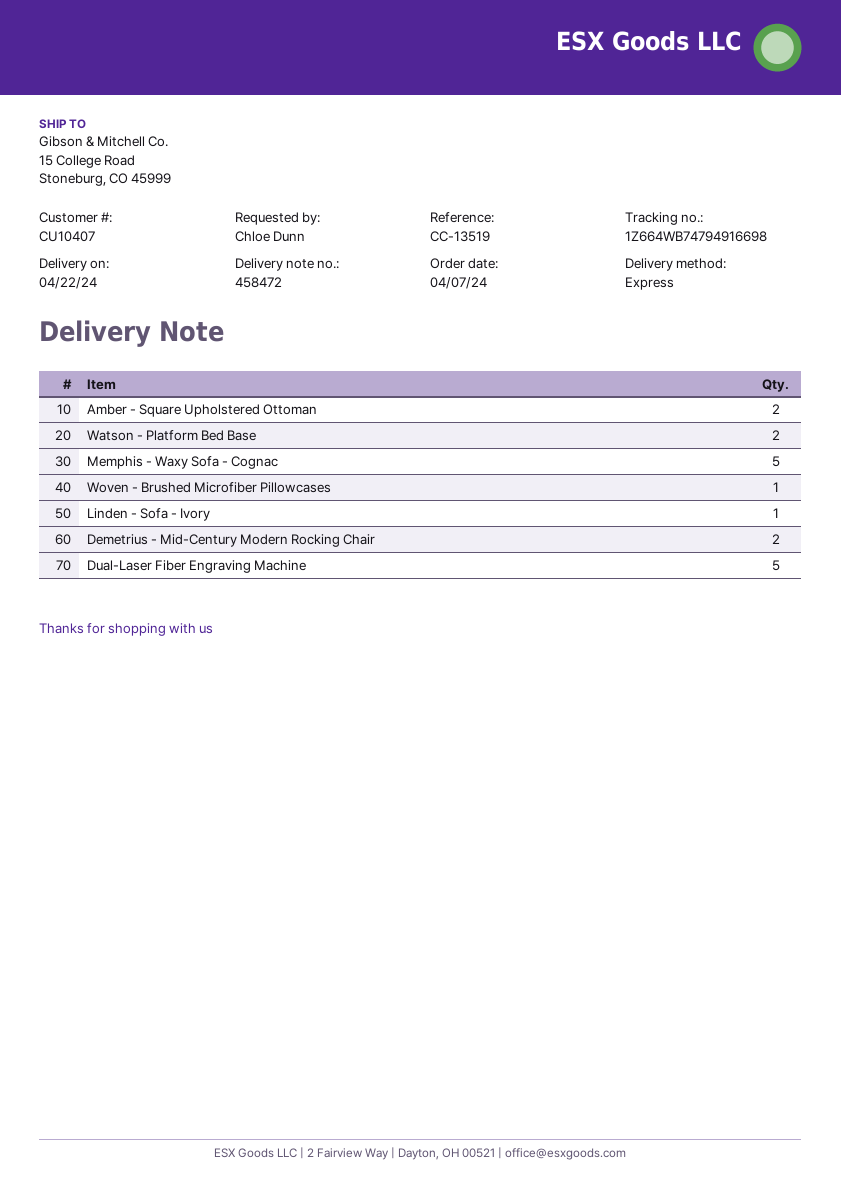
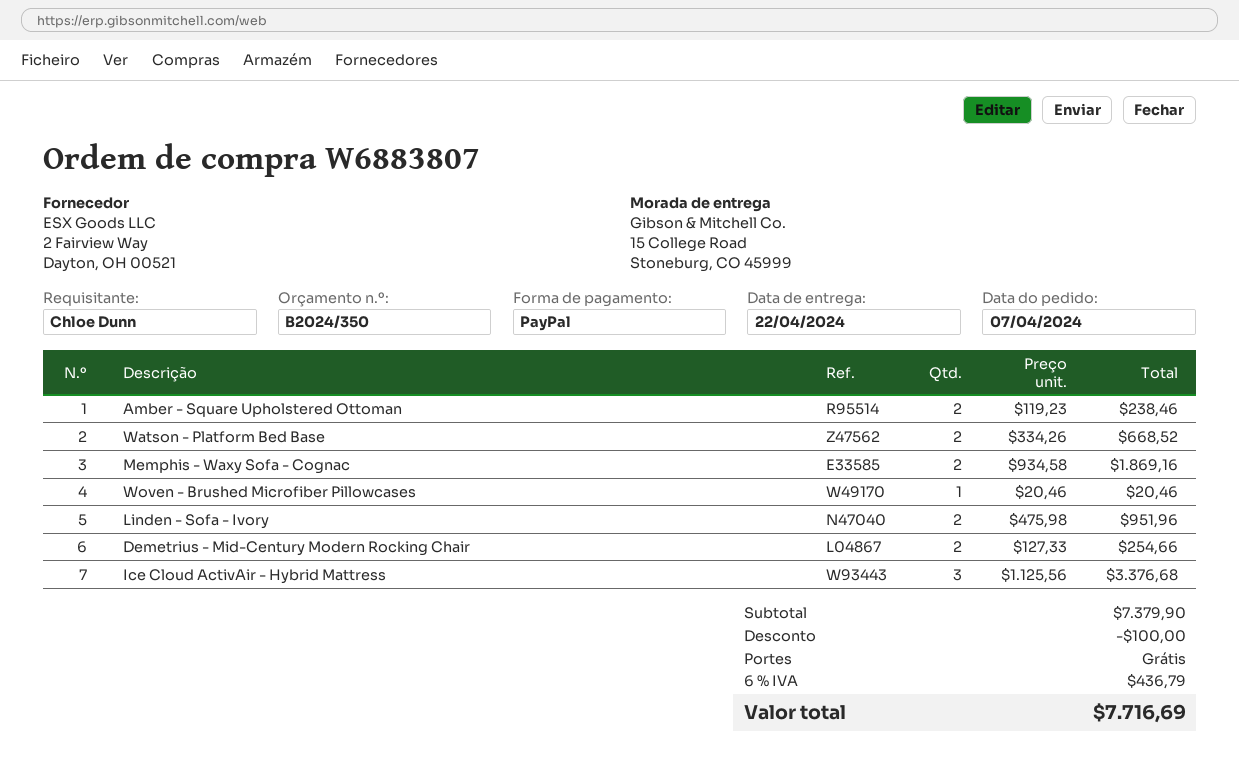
Memphis - Waxy Sofa - Cognac: 5 -> 2
Linden - Sofa - Ivory: 1 -> 2
Dual-Laser Fiber Engraving Machine: 5 -> none
Ice Cloud ActivAir - Hybrid Mattress: none -> 3

